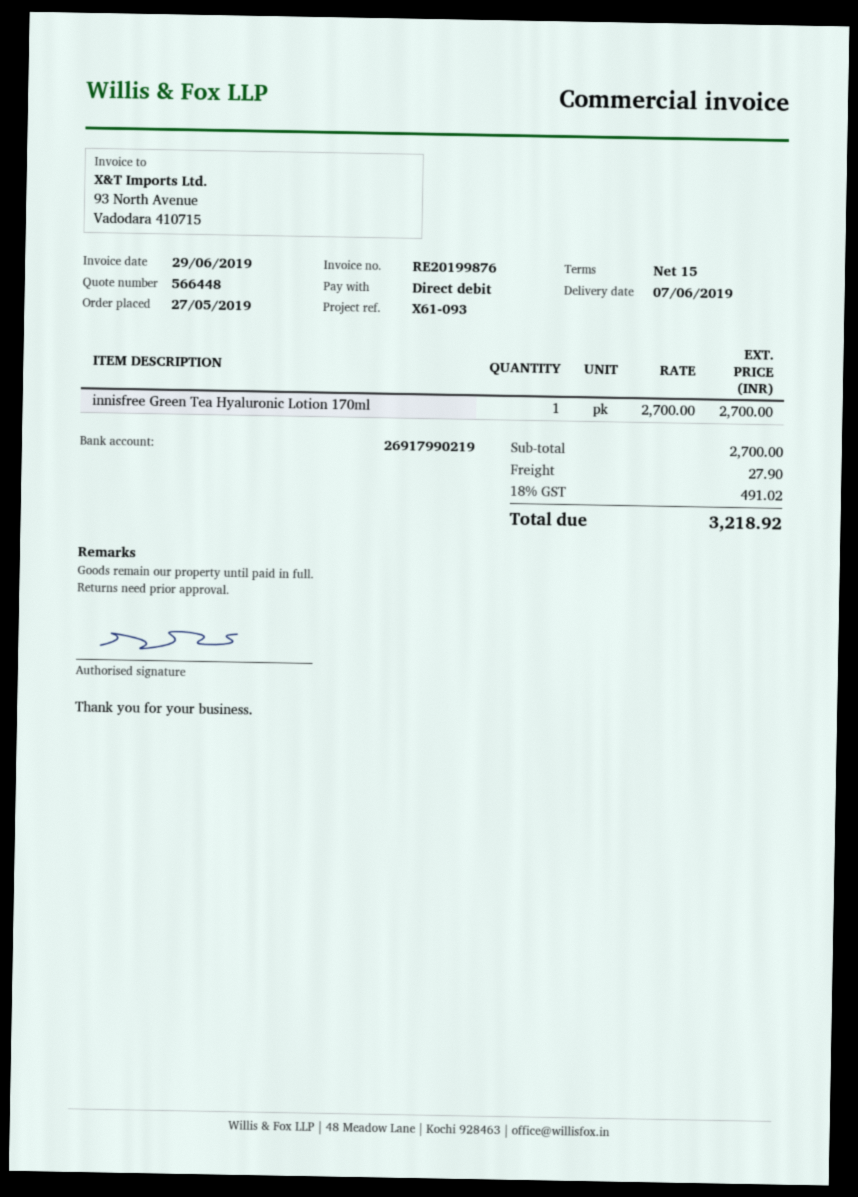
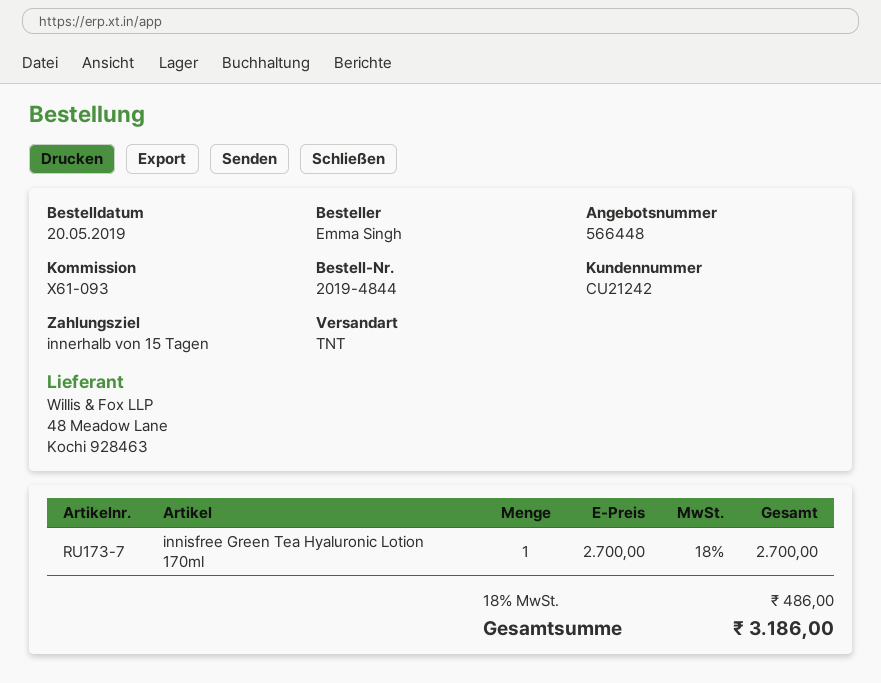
order date: 2019-05-27 -> 2019-05-20
shipping: 27.90 -> none
tax: 18% = 491.02 -> 18% = 486.00
total: 3218.92 -> 3186.00

